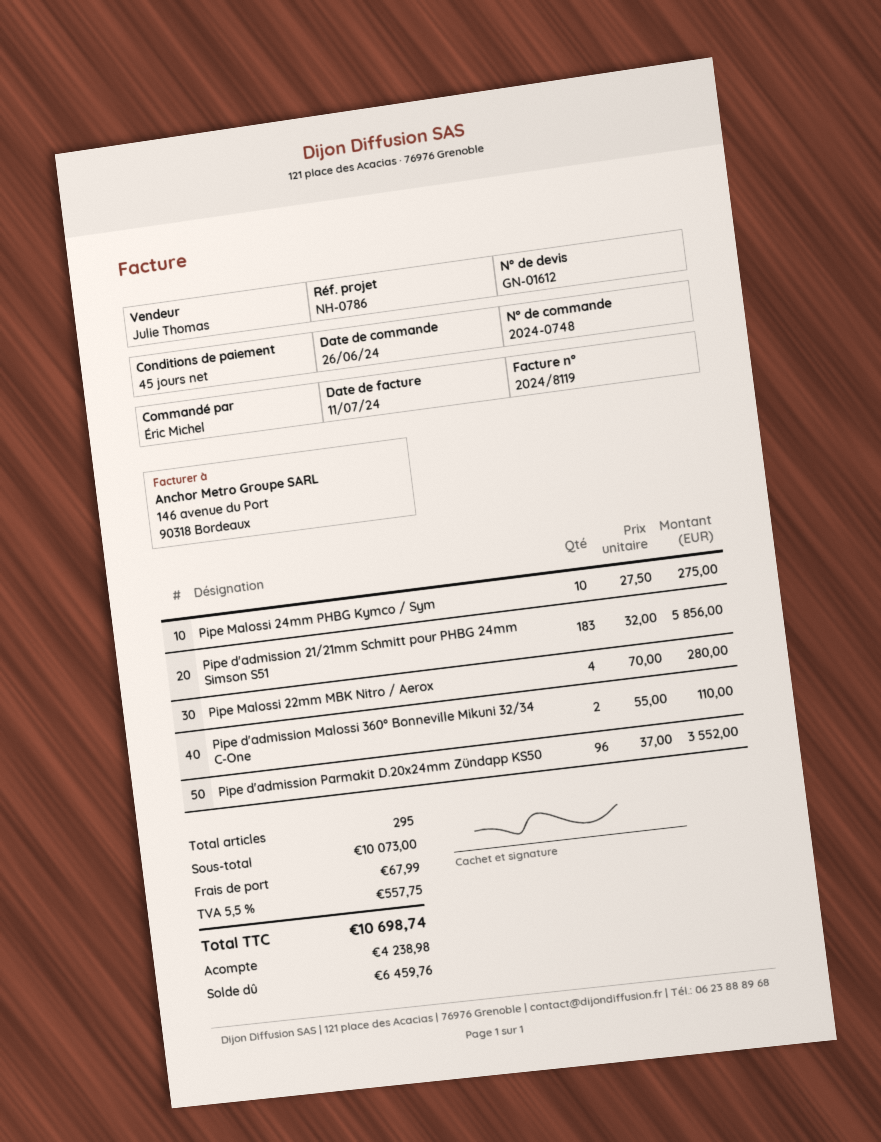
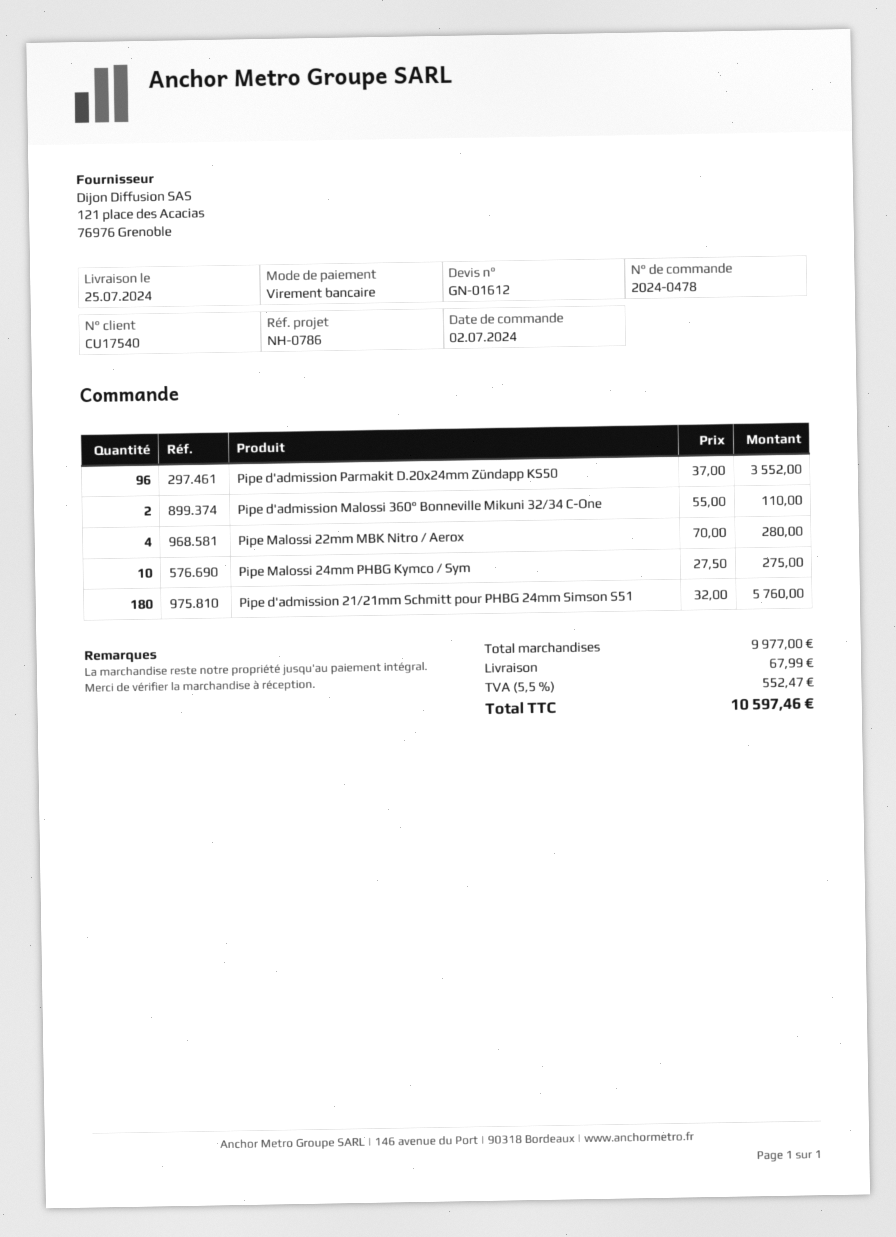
order number: 2024-0748 -> 2024-0478
order date: 2024-06-26 -> 2024-07-02
Pipe d'admission 21/21mm Schmitt pour PHBG 24mm Simson S51: 183 x 32.00 = 5856.00 -> 180 x 32.00 = 5760.00
subtotal: 10073.00 -> 9977.00
tax: 5.5% = 557.75 -> 5.5% = 552.47
total: 10698.74 -> 10597.46

